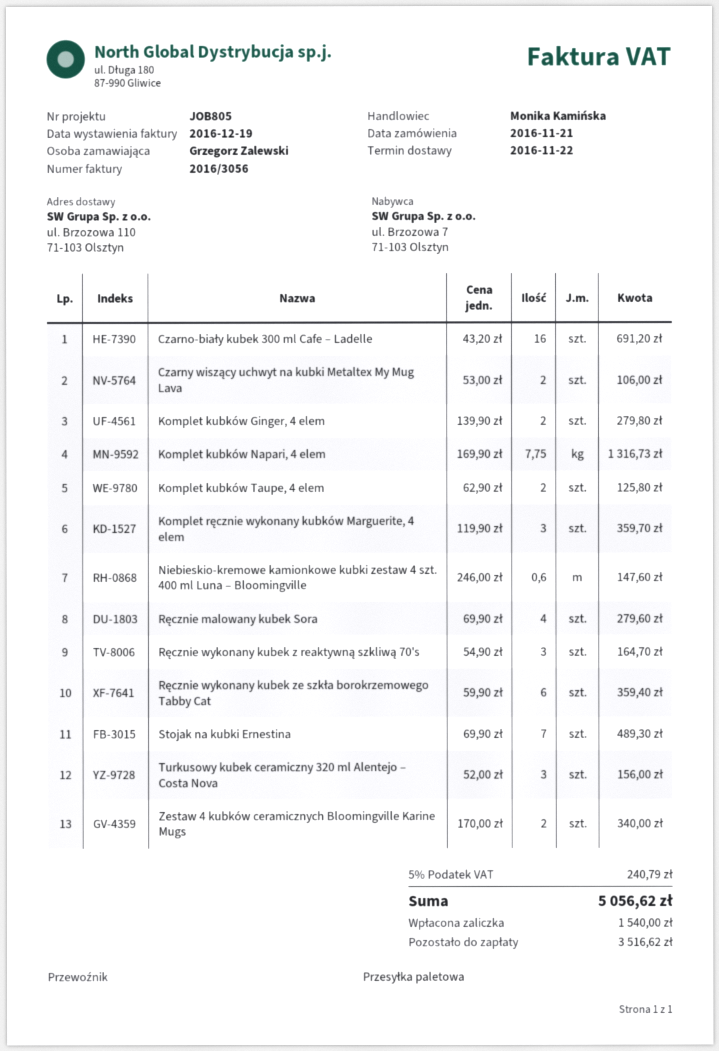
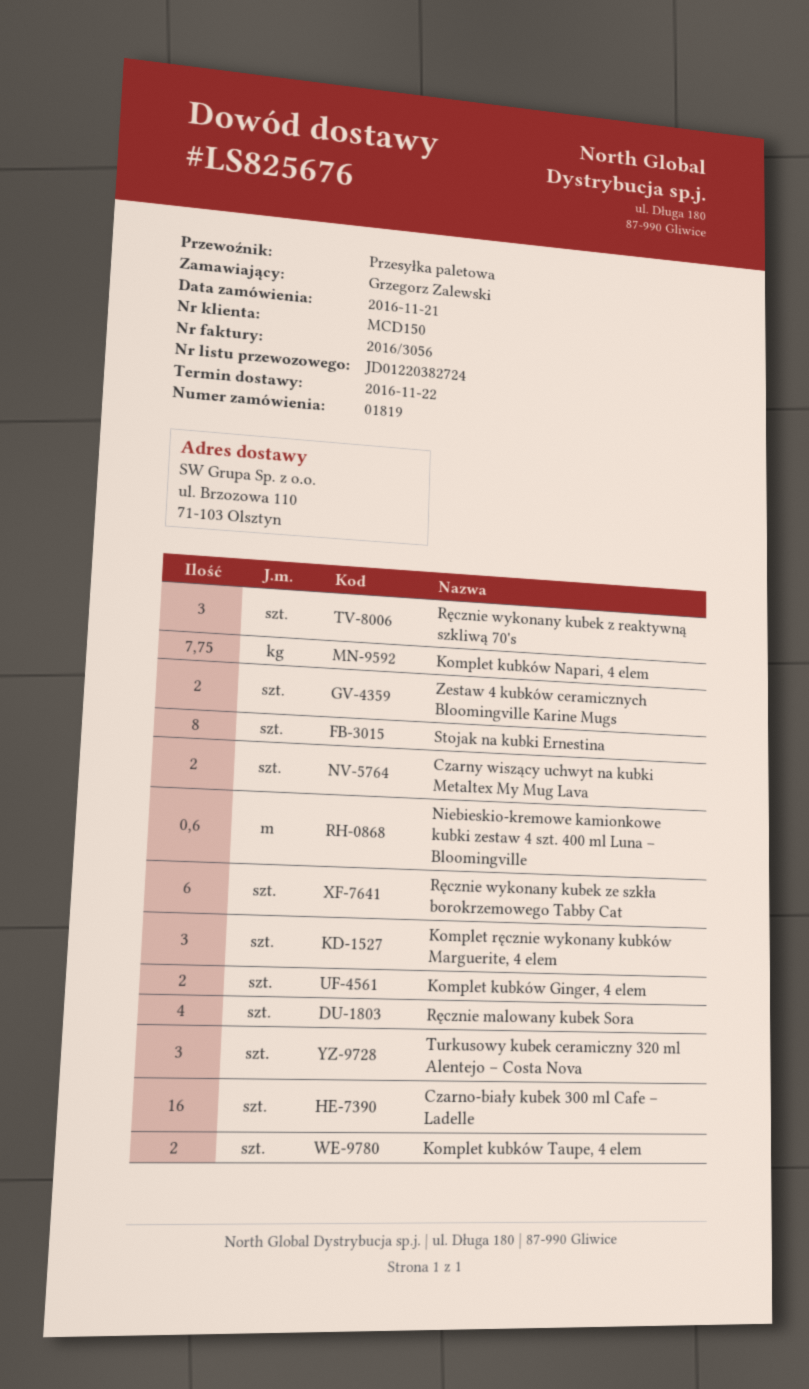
Stojak na kubki Ernestina: 7 -> 8

